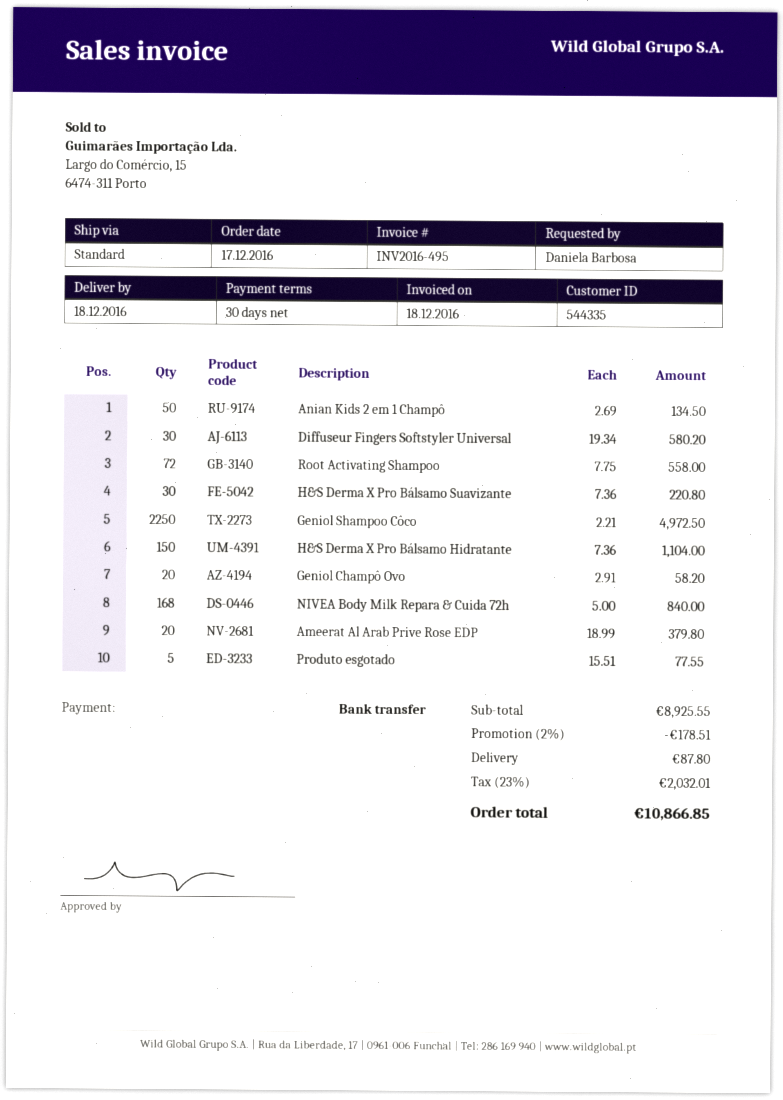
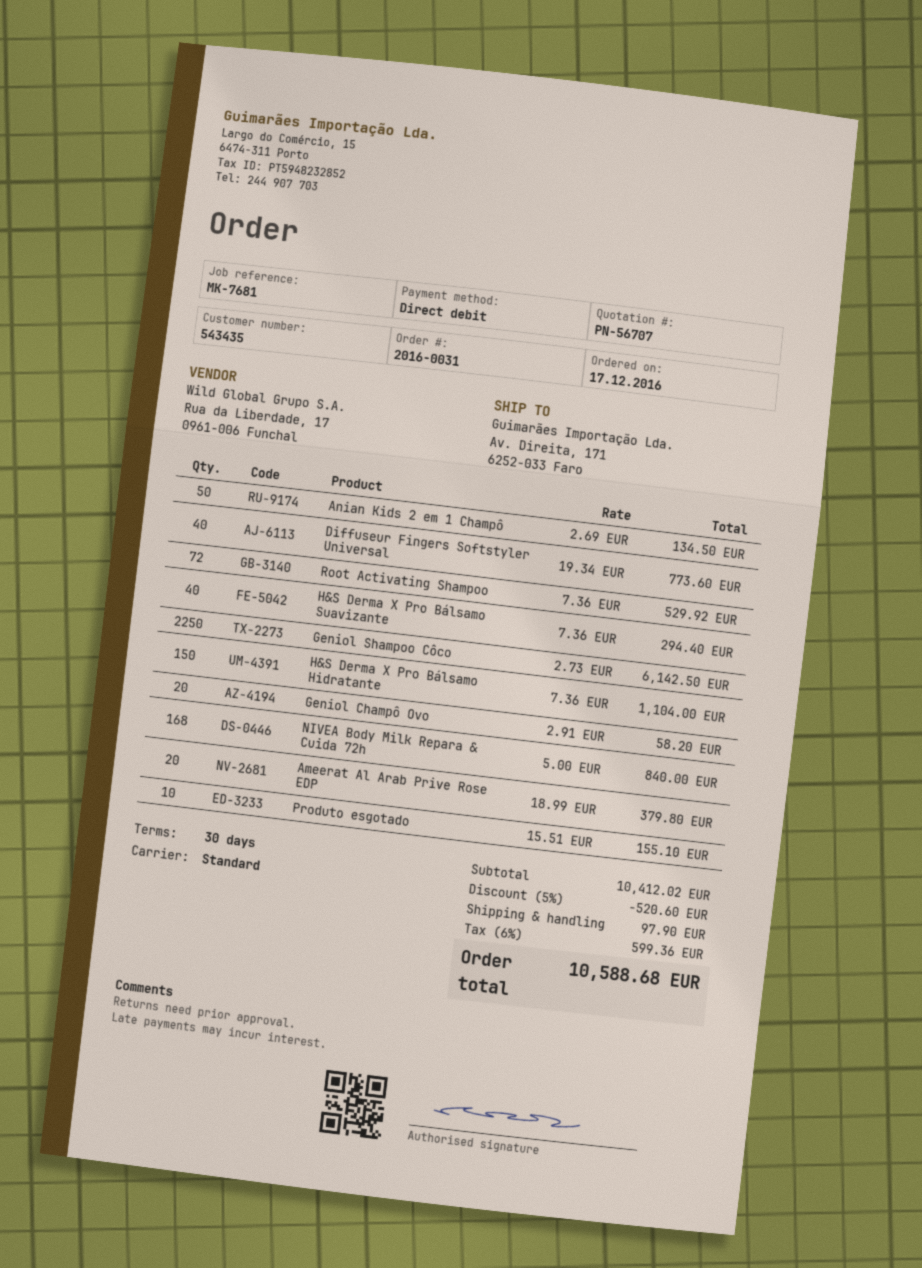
customer number: 544335 -> 543435
payment method: bank transfer -> direct debit
Diffuseur Fingers Softstyler Universal: 30 x 19.34 = 580.20 -> 40 x 19.34 = 773.60
Root Activating Shampoo: 72 x 7.75 = 558.00 -> 72 x 7.36 = 529.92
H&S Derma X Pro Bálsamo Suavizante: 30 x 7.36 = 220.80 -> 40 x 7.36 = 294.40
Geniol Shampoo Côco: 2250 x 2.21 = 4972.50 -> 2250 x 2.73 = 6142.50
Produto esgotado: 5 x 15.51 = 77.55 -> 10 x 15.51 = 155.10
subtotal: 8925.55 -> 10412.02
discount: 2% = 178.51 -> 5% = 520.60
shipping: 87.80 -> 97.90
tax: 23% = 2032.01 -> 6% = 599.36
total: 10866.85 -> 10588.68

